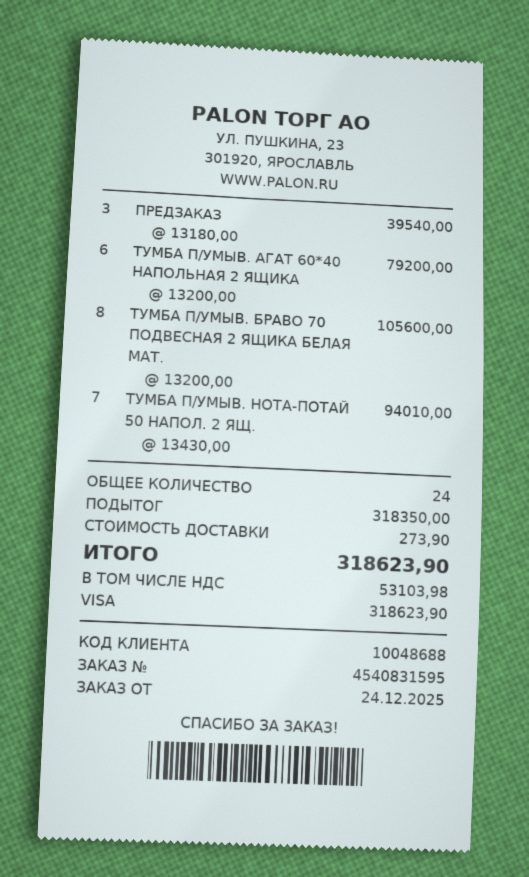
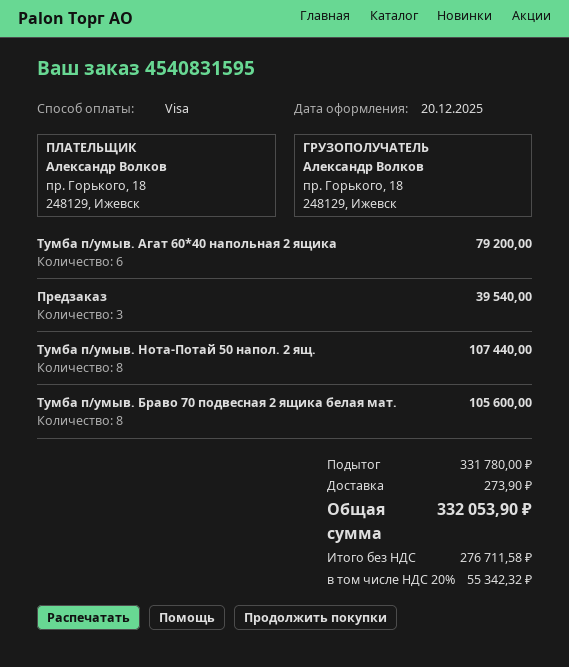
order date: 2025-12-24 -> 2025-12-20
ТУМБА П/УМЫВ. НОТА-ПОТАЙ 50 НАПОЛ. 2 ЯЩ.: 7 for 94010.00 -> 8 for 107440.00
subtotal: 318350.00 -> 331780.00
tax: 53103.98 -> 55342.32
total: 318623.90 -> 332053.90

